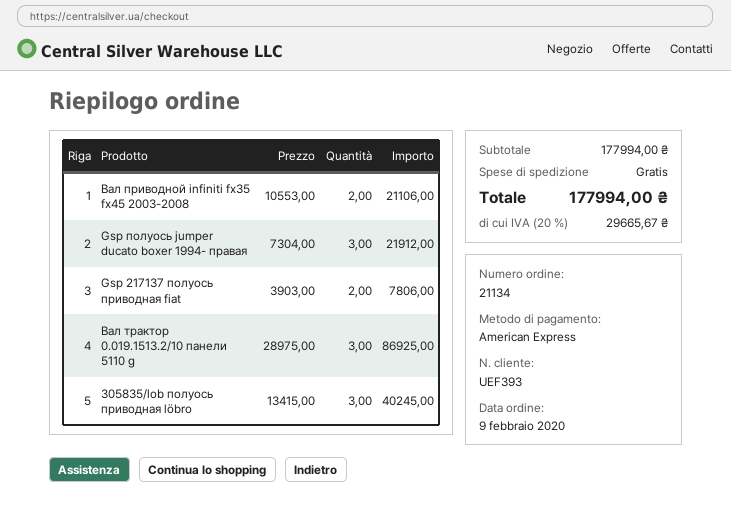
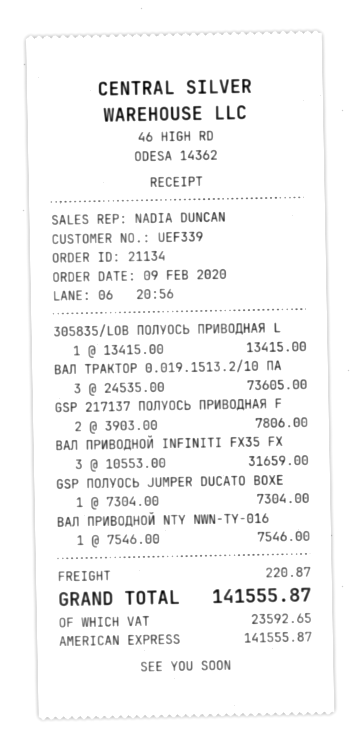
customer number: UEF393 -> UEF339
Вал приводной infiniti fx35 fx45 2003-2008: 2 x 10553.00 = 21106.00 -> 3 x 10553.00 = 31659.00
Gsp полуось jumper ducato boxer 1994- правая: 3 x 7304.00 = 21912.00 -> 1 x 7304.00 = 7304.00
Вал трактор 0.019.1513.2/10 панели 5110 g: 3 x 28975.00 = 86925.00 -> 3 x 24535.00 = 73605.00
305835/lob полуось приводная löbro: 3 x 13415.00 = 40245.00 -> 1 x 13415.00 = 13415.00
ВАЛ ПРИВОДНОЙ NTY NWN-TY-016: none -> 1 x 7546.00 = 7546.00
shipping: 0.00 -> 220.87
tax: 29665.67 -> 23592.65
total: 177994.00 -> 141555.87

